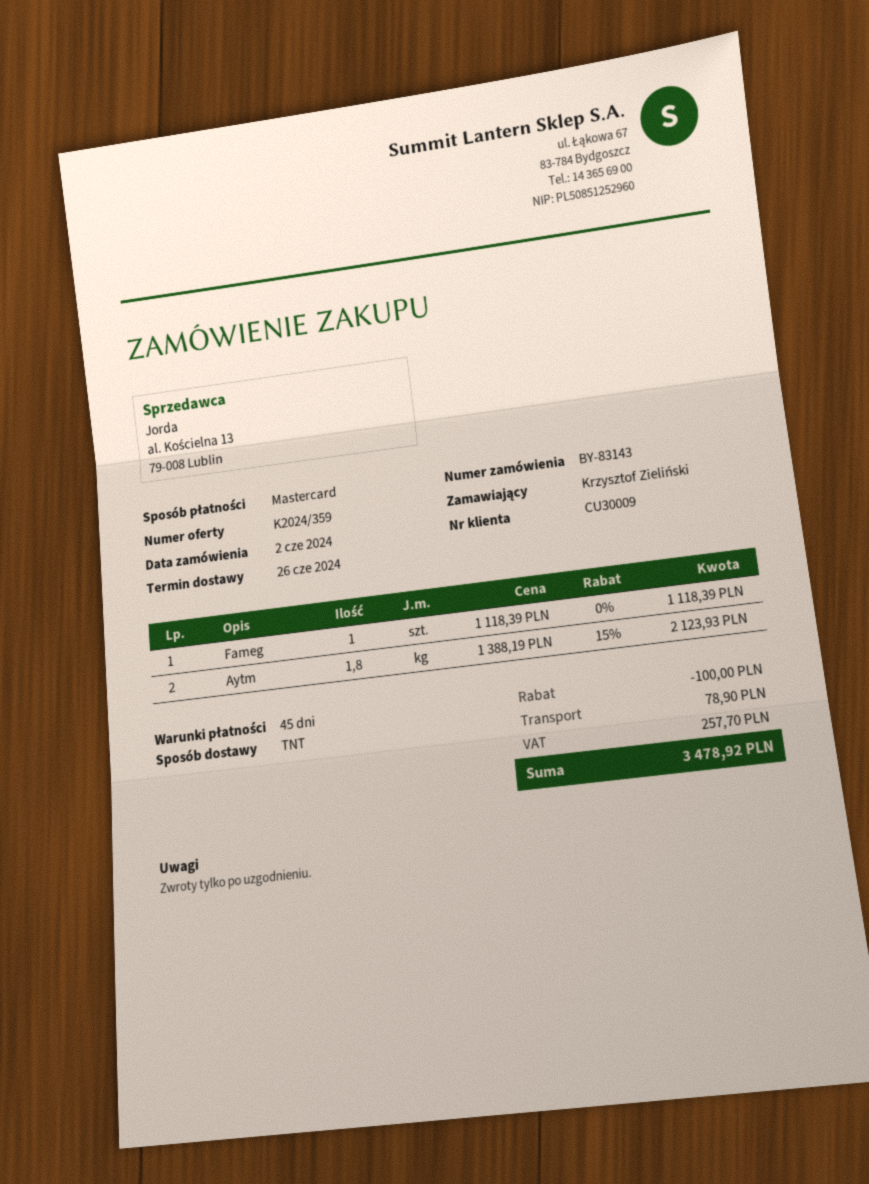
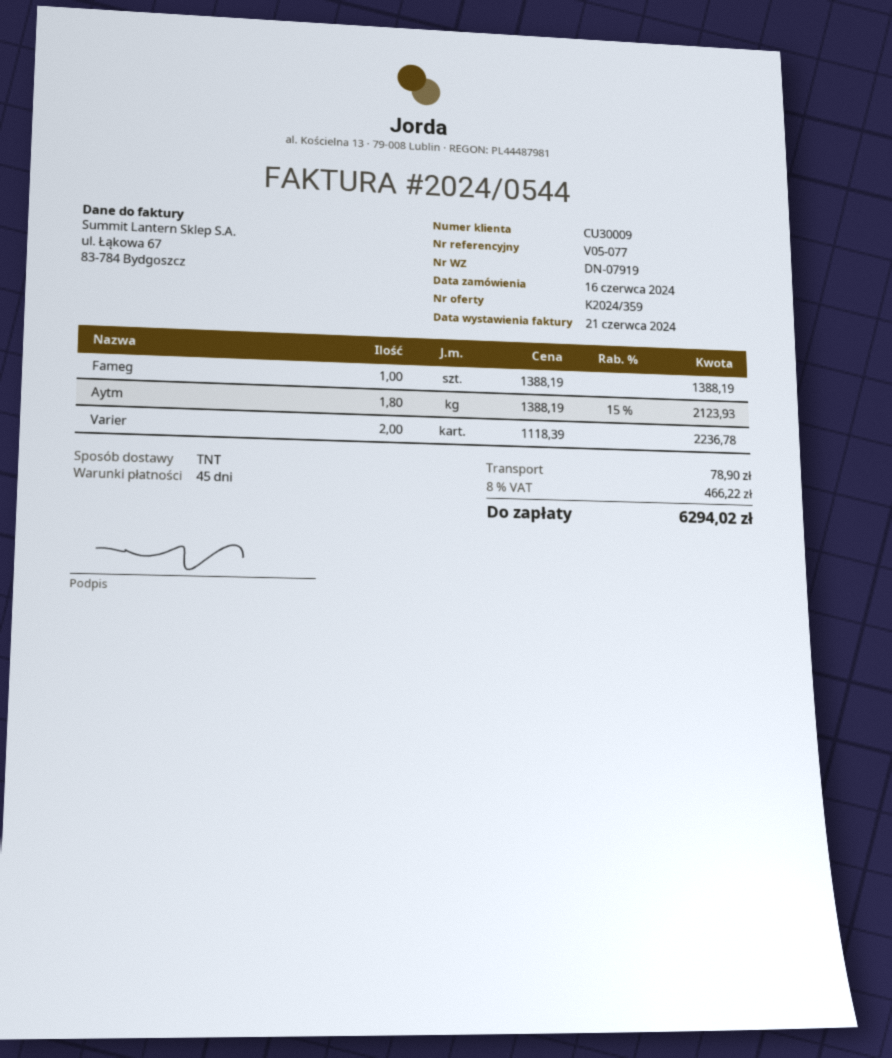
order date: 2024-06-02 -> 2024-06-16
Fameg: 1 x 1118.39 = 1118.39 -> 1 x 1388.19 = 1388.19
Varier: none -> 2 x 1118.39 = 2236.78
discount: 100.00 -> none
tax: 257.70 -> 466.22
total: 3478.92 -> 6294.02

